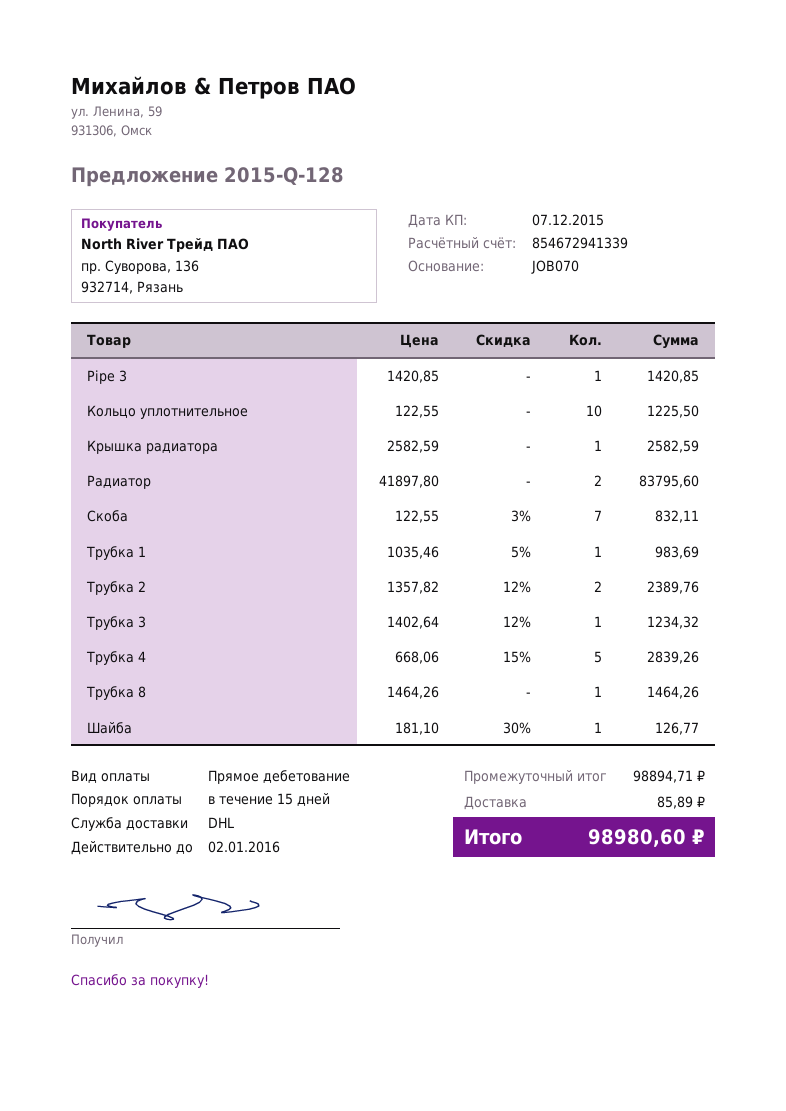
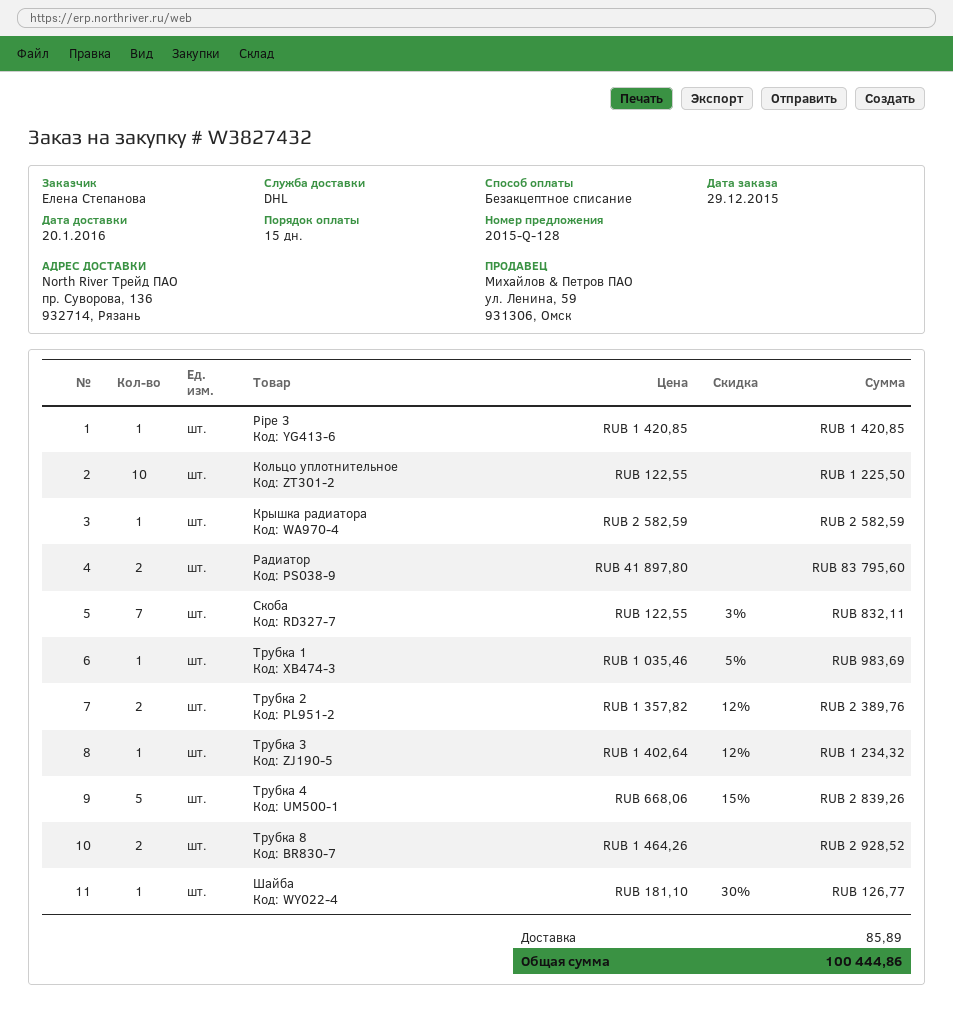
Трубка 8: 1 x 1464.26 = 1464.26 -> 2 x 1464.26 = 2928.52
total: 98980.60 -> 100444.86

